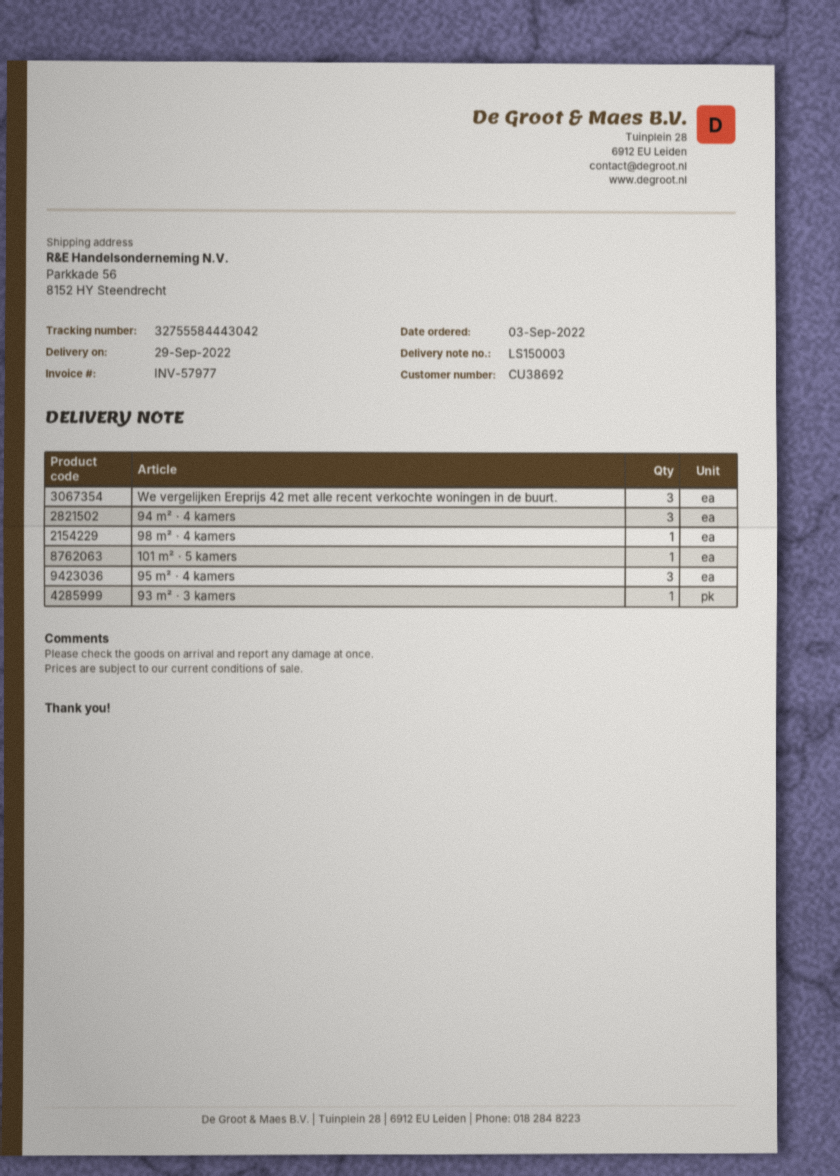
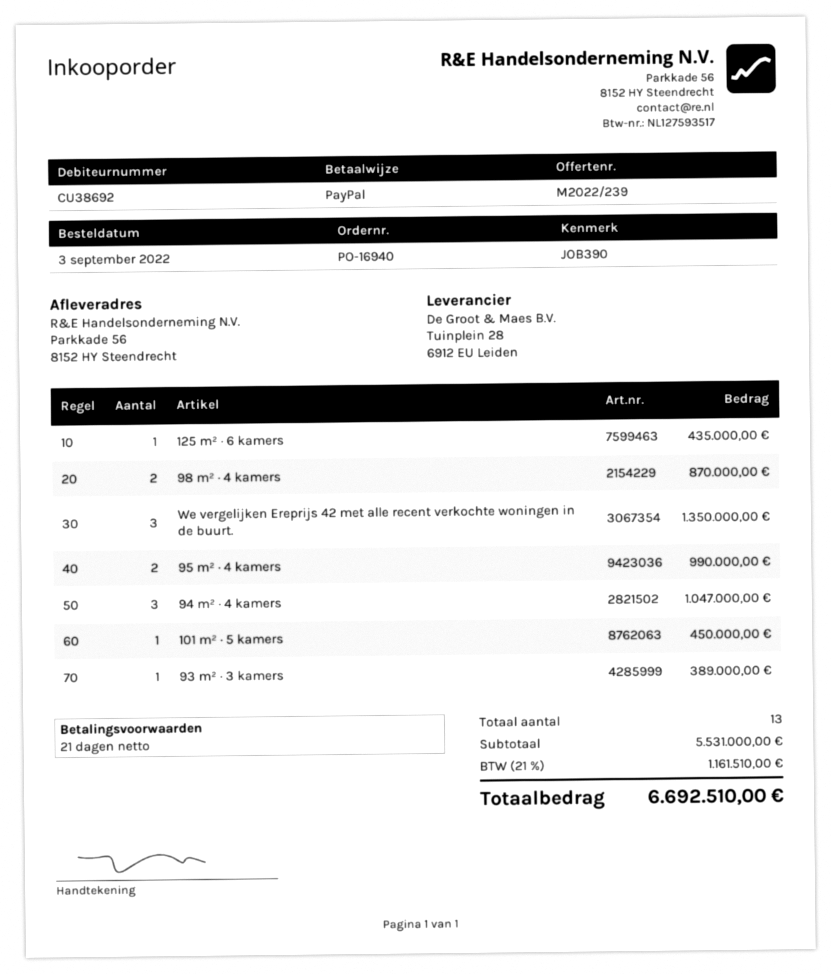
98 m² · 4 kamers: 1 -> 2
95 m² · 4 kamers: 3 -> 2
125 m² · 6 kamers: none -> 1

